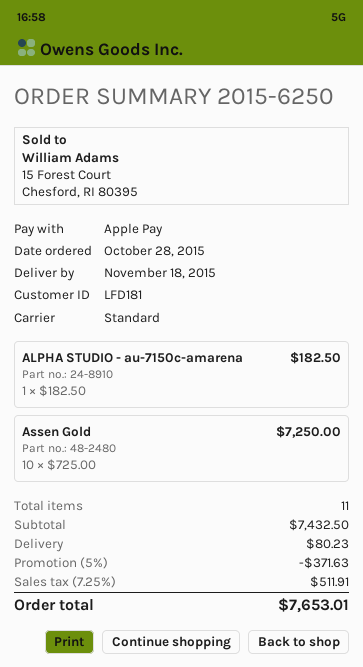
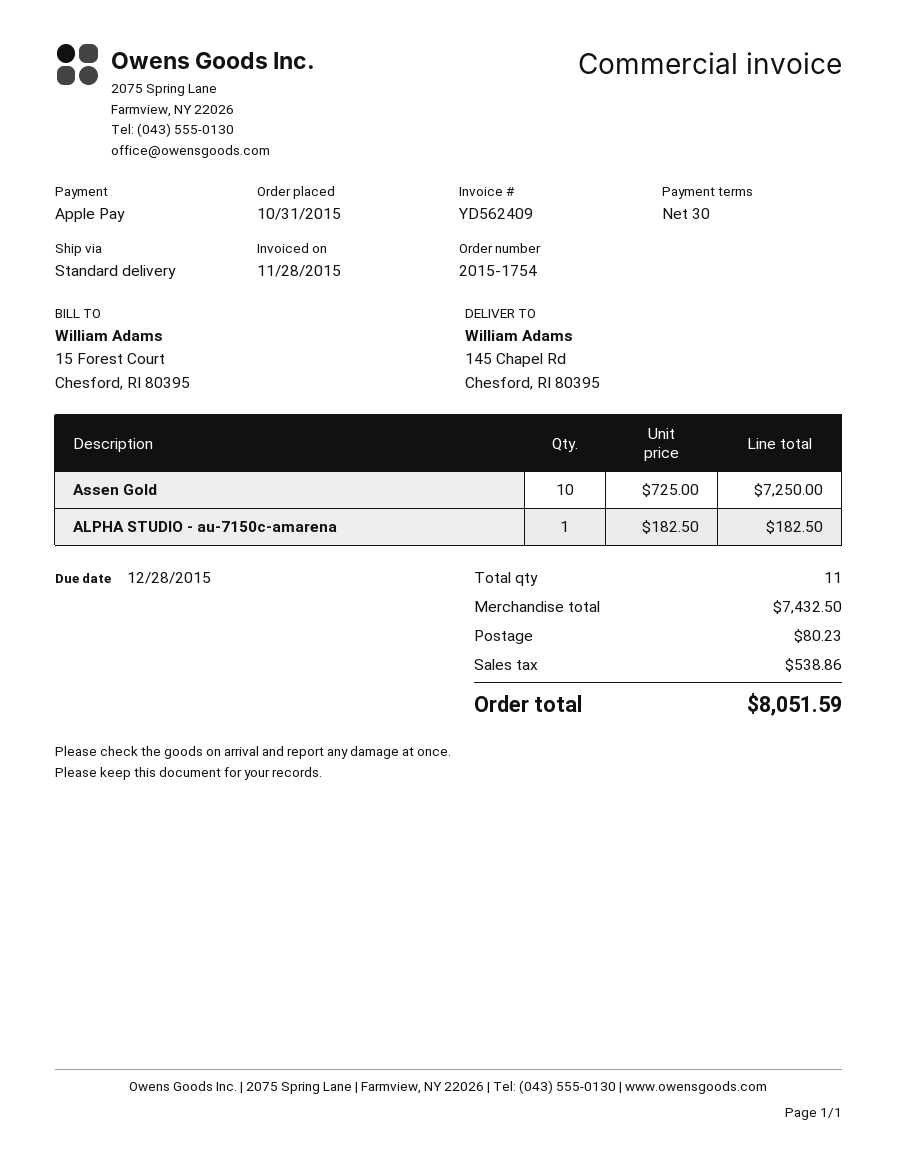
order number: 2015-6250 -> 2015-1754
order date: 2015-10-28 -> 2015-10-31
discount: 5% = 371.63 -> none
tax: 511.91 -> 538.86
total: 7653.01 -> 8051.59

